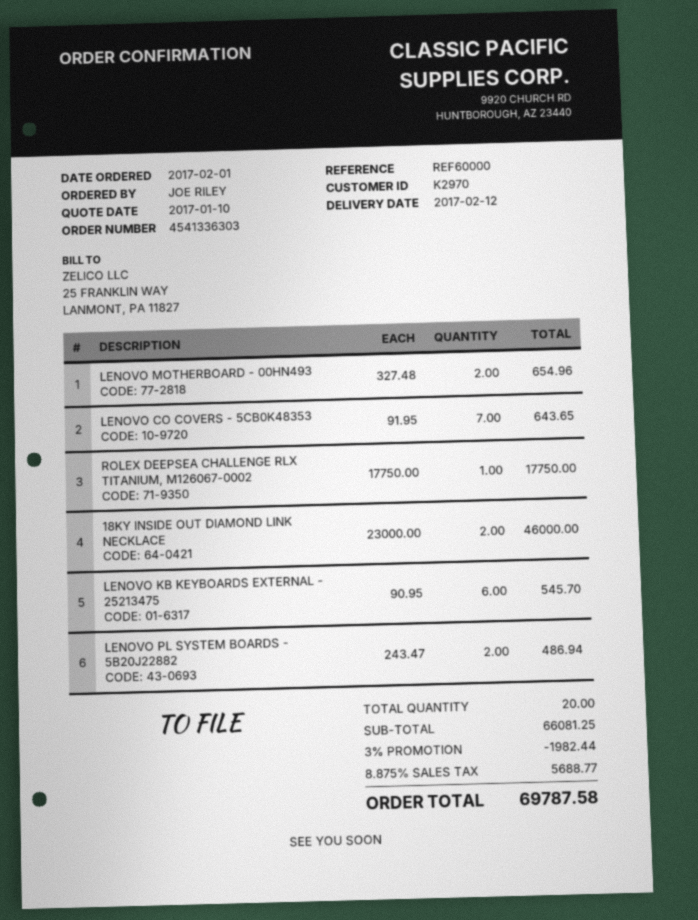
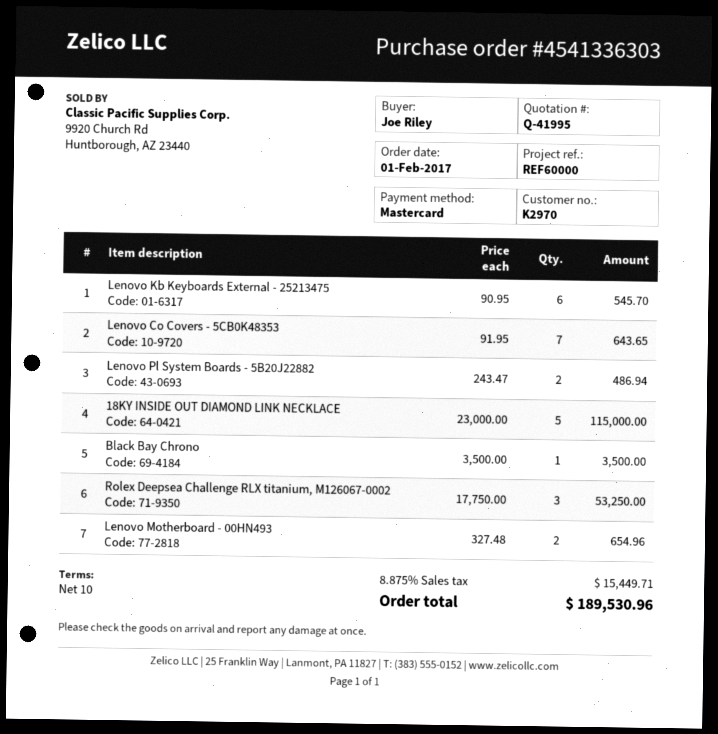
ROLEX DEEPSEA CHALLENGE RLX TITANIUM, M126067-0002: 1 x 17750.00 = 17750.00 -> 3 x 17750.00 = 53250.00
18KY INSIDE OUT DIAMOND LINK NECKLACE: 2 x 23000.00 = 46000.00 -> 5 x 23000.00 = 115000.00
Black Bay Chrono: none -> 1 x 3500.00 = 3500.00
discount: 3% = 1982.44 -> none
tax: 8.875% = 5688.77 -> 8.875% = 15449.71
total: 69787.58 -> 189530.96

